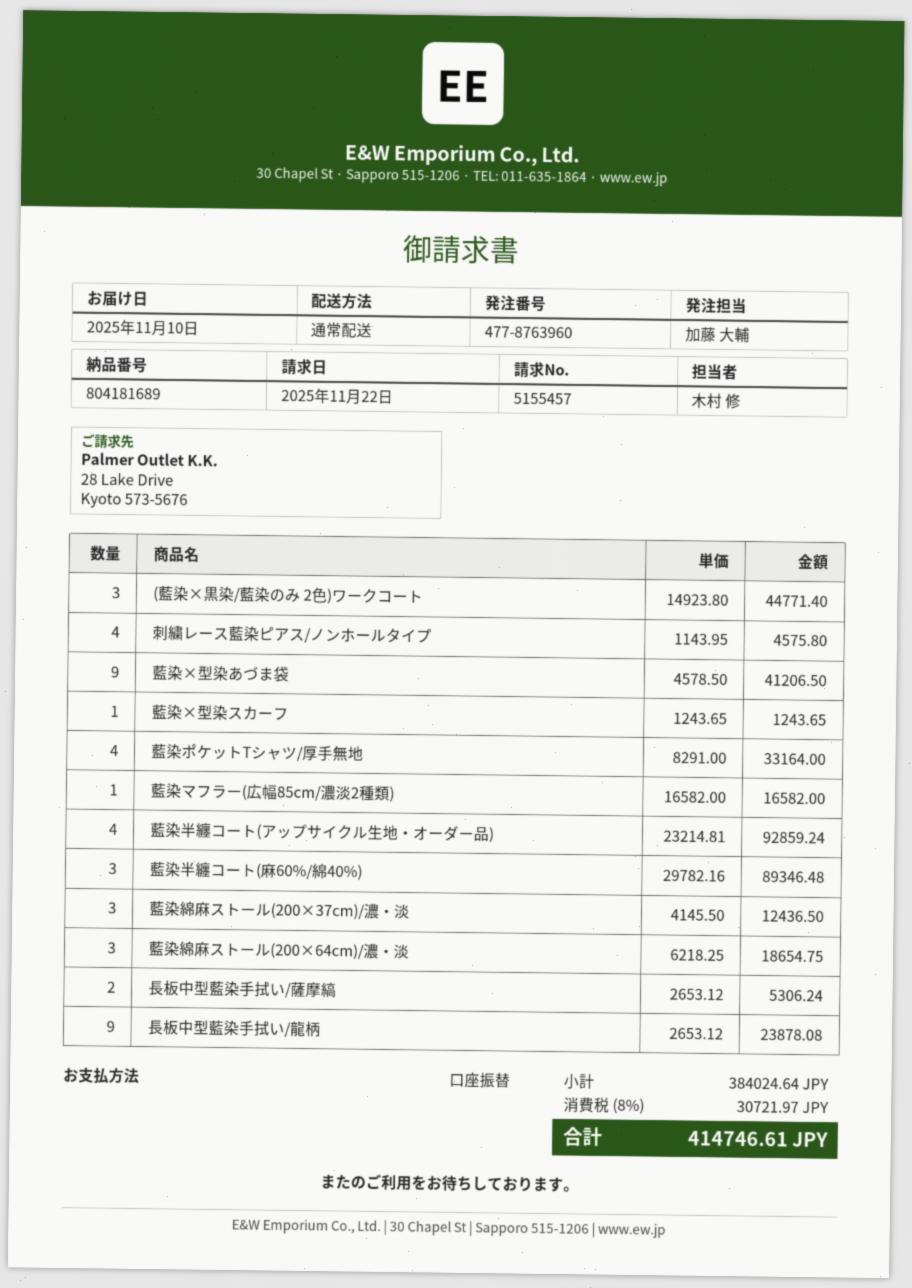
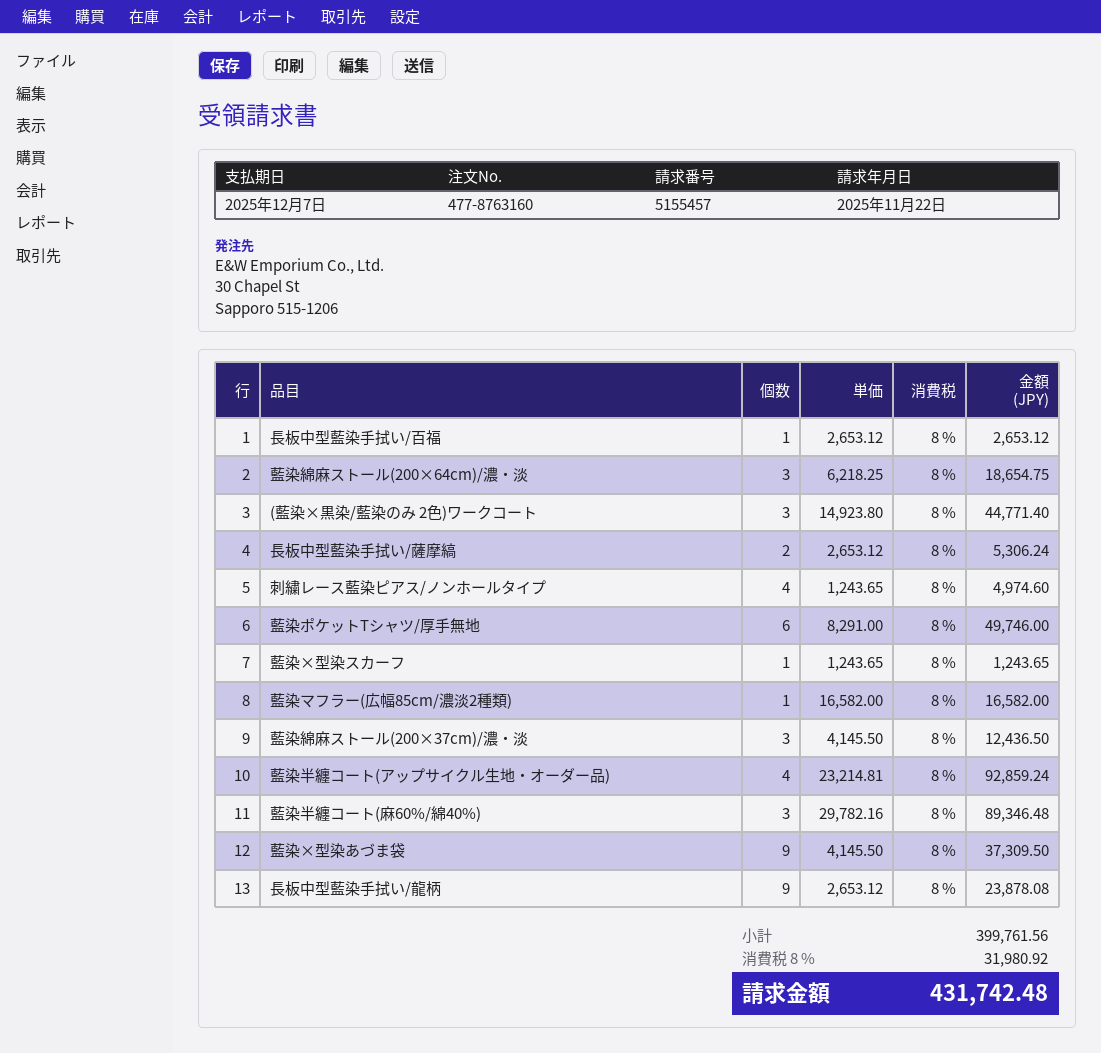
order number: 477-8763960 -> 477-8763160
刺繍レース藍染ピアス/ノンホールタイプ: 4 x 1143.95 = 4575.80 -> 4 x 1243.65 = 4974.60
藍染×型染あづま袋: 9 x 4578.50 = 41206.50 -> 9 x 4145.50 = 37309.50
藍染ポケットTシャツ/厚手無地: 4 x 8291.00 = 33164.00 -> 6 x 8291.00 = 49746.00
長板中型藍染手拭い/百福: none -> 1 x 2653.12 = 2653.12
subtotal: 384024.64 -> 399761.56
tax: 8% = 30721.97 -> 8% = 31980.92
total: 414746.61 -> 431742.48

